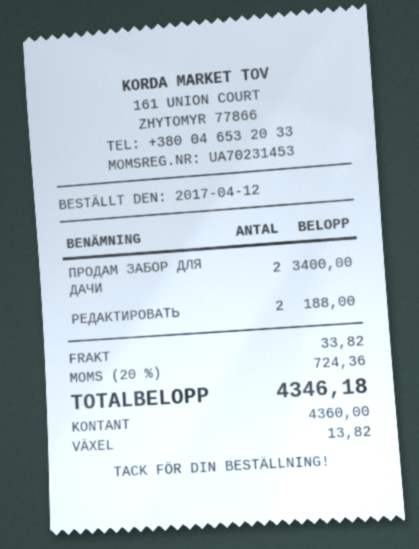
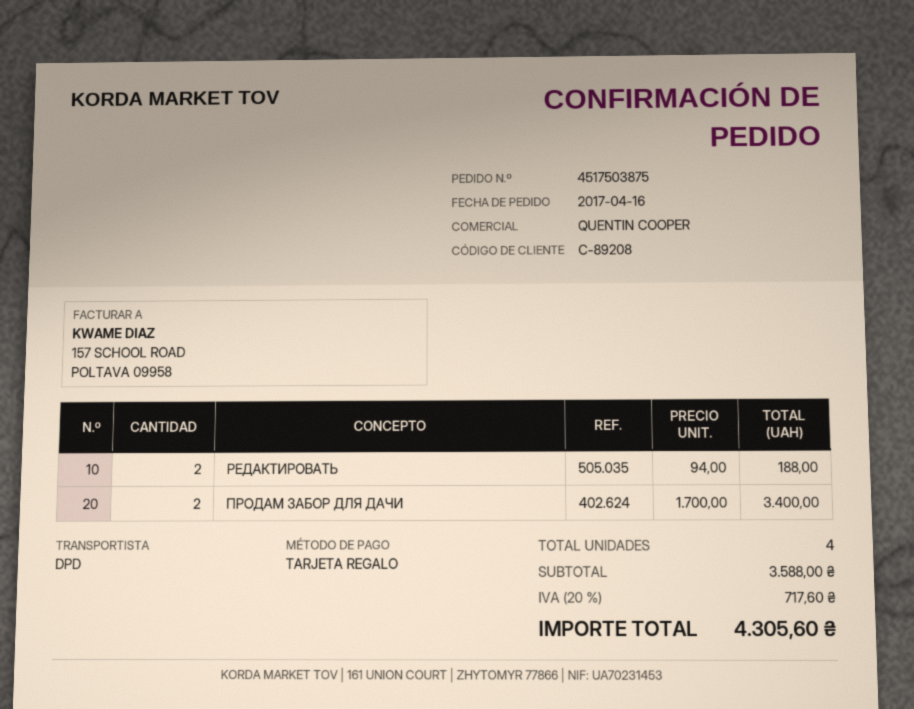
order date: 2017-04-12 -> 2017-04-16
payment method: cash -> gift card
shipping: 33.82 -> none
tax: 20% = 724.36 -> 20% = 717.60
total: 4346.18 -> 4305.60

